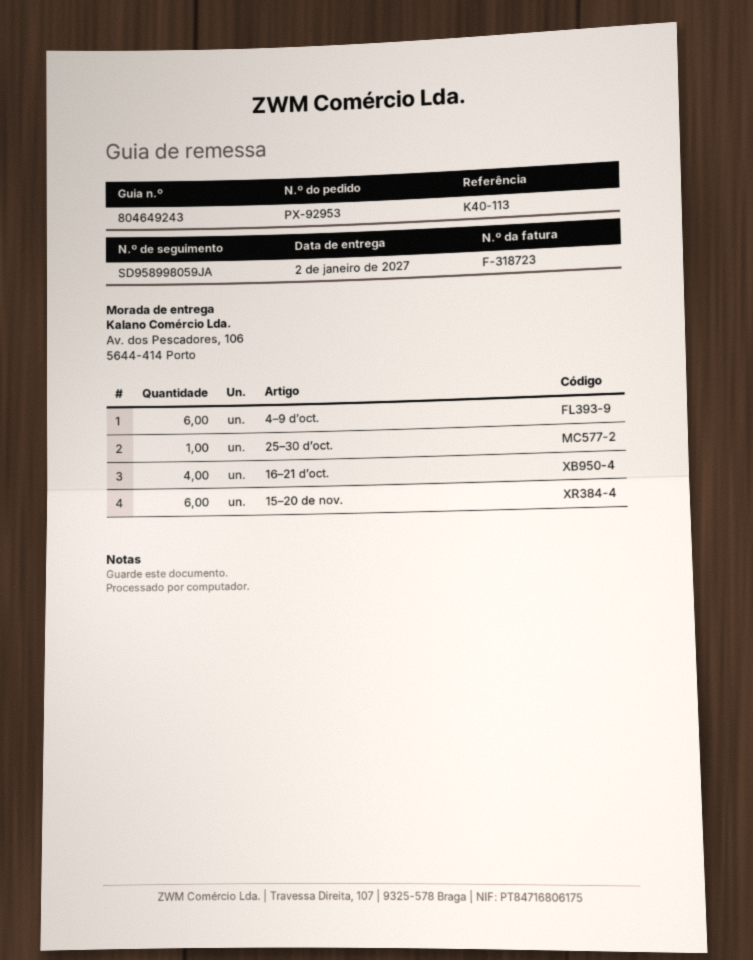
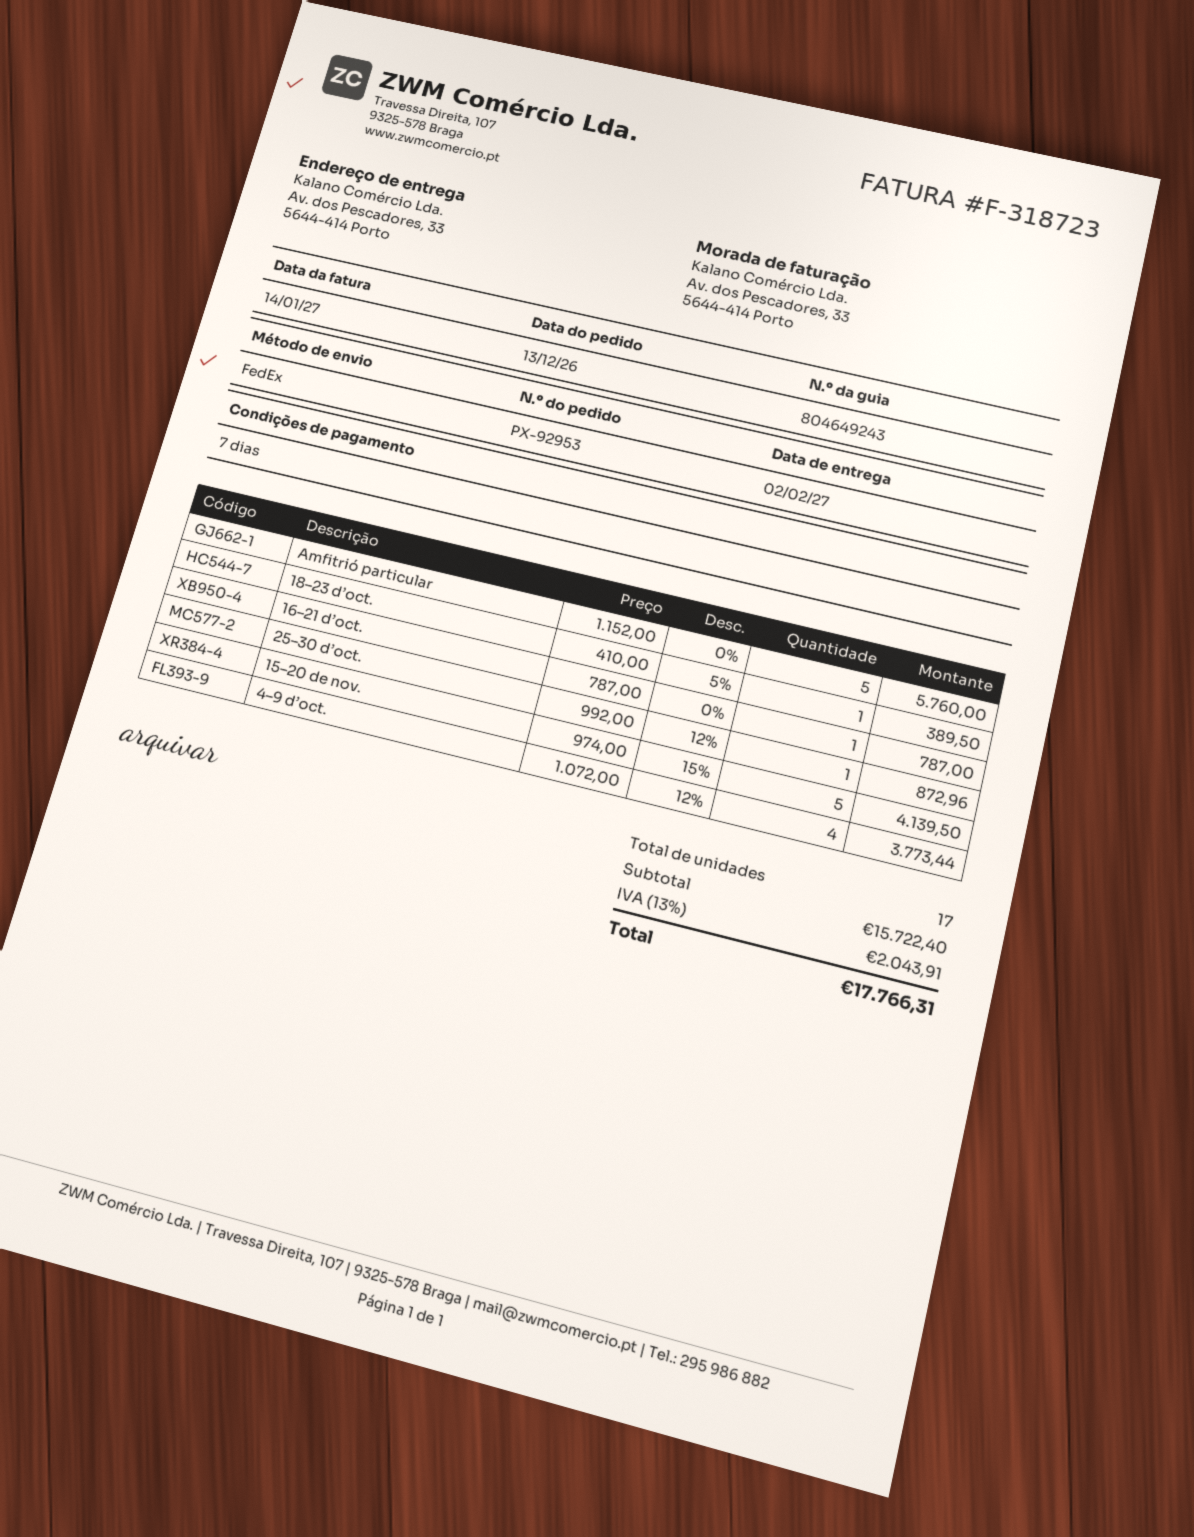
delivery date: 2027-01-02 -> 2027-02-02
ship to: Av. dos Pescadores, 106, 5644-414 Porto -> Av. dos Pescadores, 33, 5644-414 Porto
4–9 d’oct.: 6 -> 4
16–21 d’oct.: 4 -> 1
15–20 de nov.: 6 -> 5
Amfitrió particular: none -> 5
18–23 d’oct.: none -> 1

